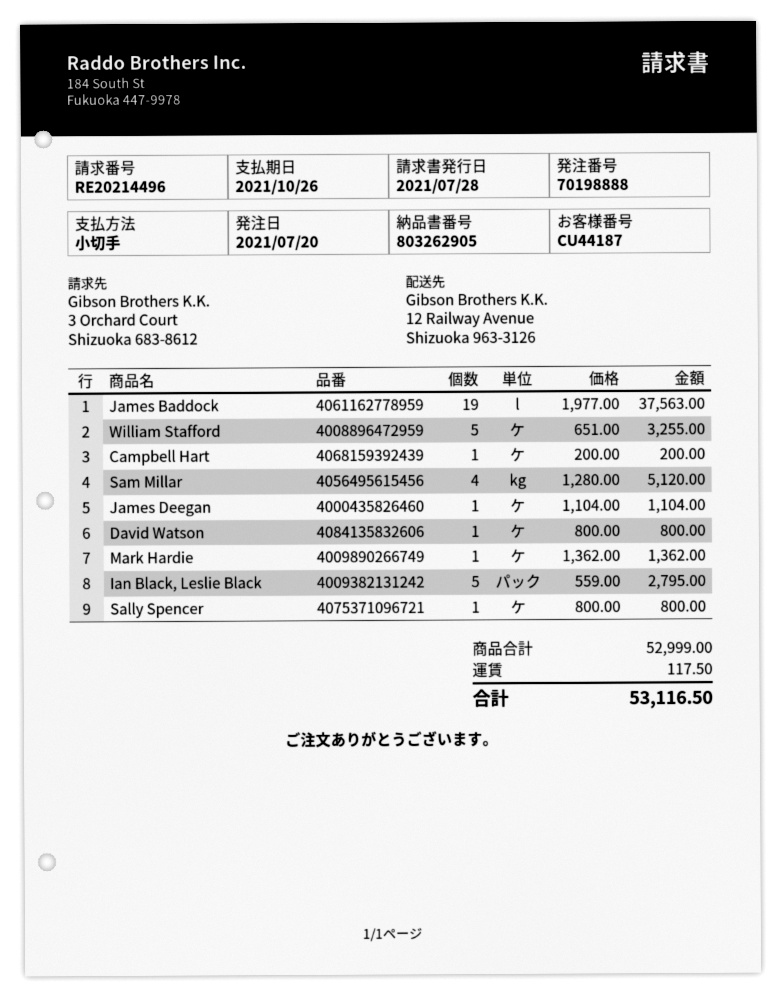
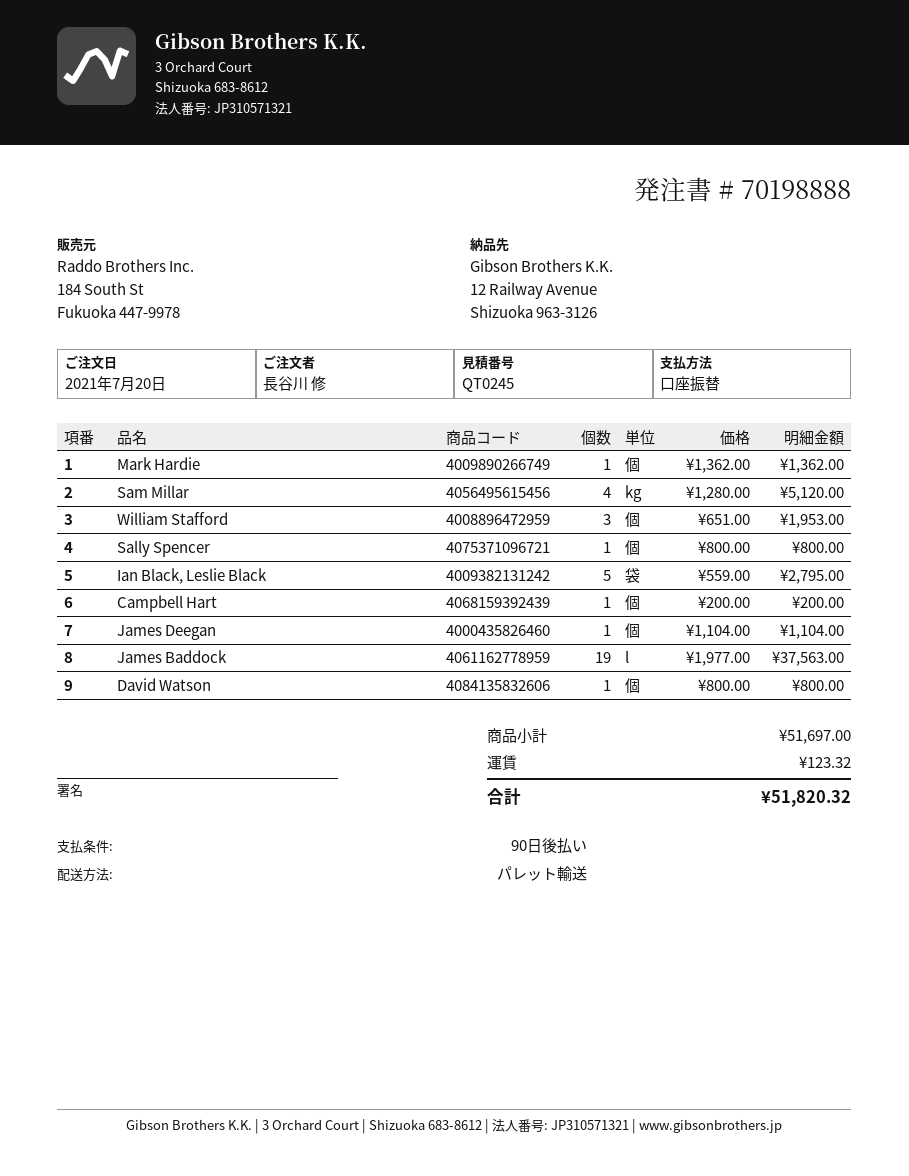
payment method: cheque -> direct debit
William Stafford: 5 x 651.00 = 3255.00 -> 3 x 651.00 = 1953.00
subtotal: 52999.00 -> 51697.00
shipping: 117.50 -> 123.32
total: 53116.50 -> 51820.32

